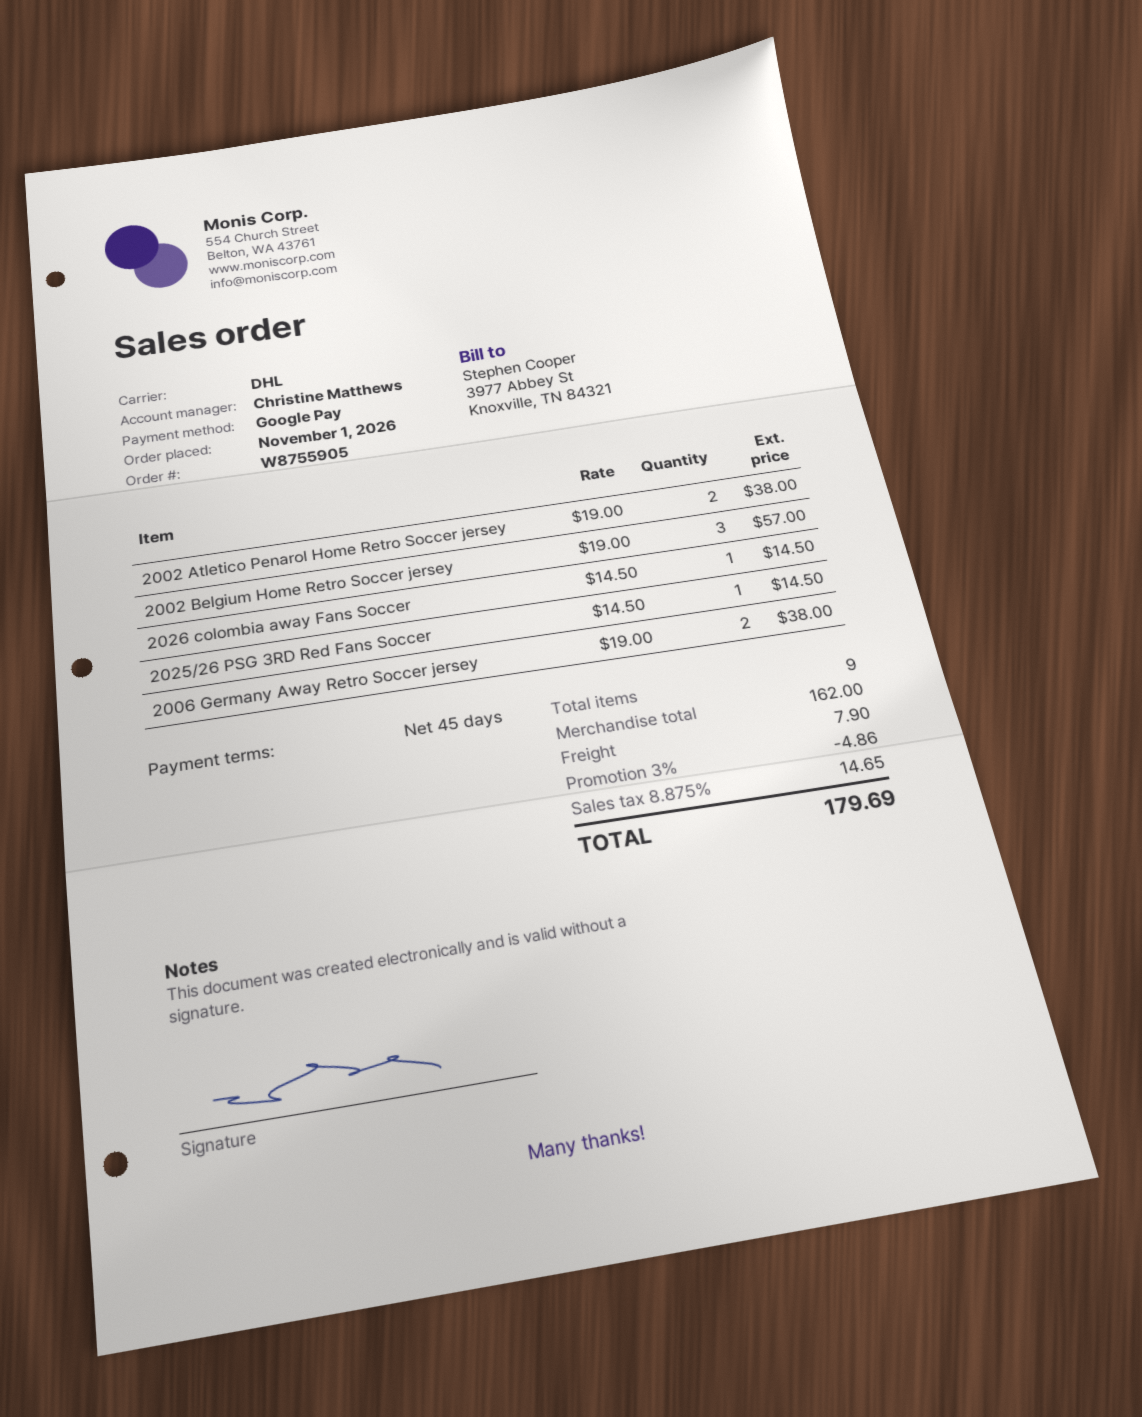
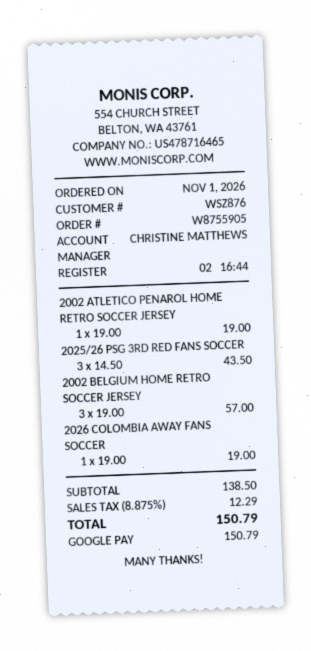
2002 Atletico Penarol Home Retro Soccer jersey: 2 x 19.00 = 38.00 -> 1 x 19.00 = 19.00
2026 colombia away Fans Soccer: 1 x 14.50 = 14.50 -> 1 x 19.00 = 19.00
2025/26 PSG 3RD Red Fans Soccer: 1 x 14.50 = 14.50 -> 3 x 14.50 = 43.50
2006 Germany Away Retro Soccer jersey: 2 x 19.00 = 38.00 -> none
subtotal: 162.00 -> 138.50
discount: 3% = 4.86 -> none
shipping: 7.90 -> none
tax: 8.875% = 14.65 -> 8.875% = 12.29
total: 179.69 -> 150.79

